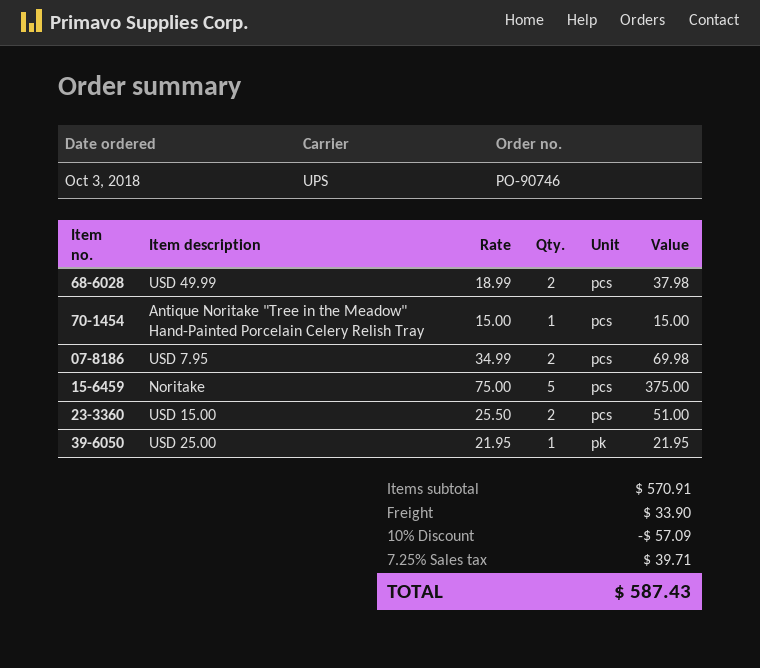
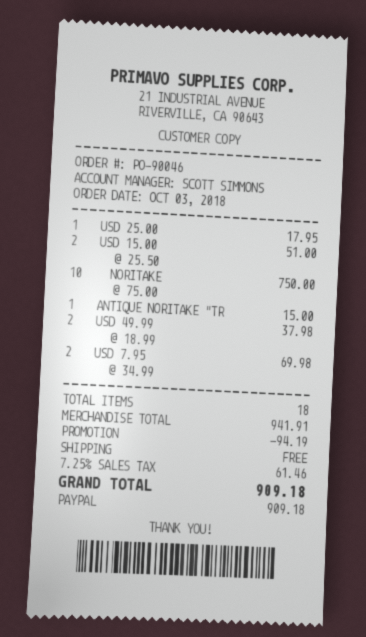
order number: PO-90746 -> PO-90046
Noritake: 5 x 75.00 = 375.00 -> 10 x 75.00 = 750.00
USD 25.00: 1 x 21.95 = 21.95 -> 1 x 17.95 = 17.95
subtotal: 570.91 -> 941.91
discount: 57.09 -> 94.19
shipping: 33.90 -> 0.00
tax: 7.25% = 39.71 -> 7.25% = 61.46
total: 587.43 -> 909.18

